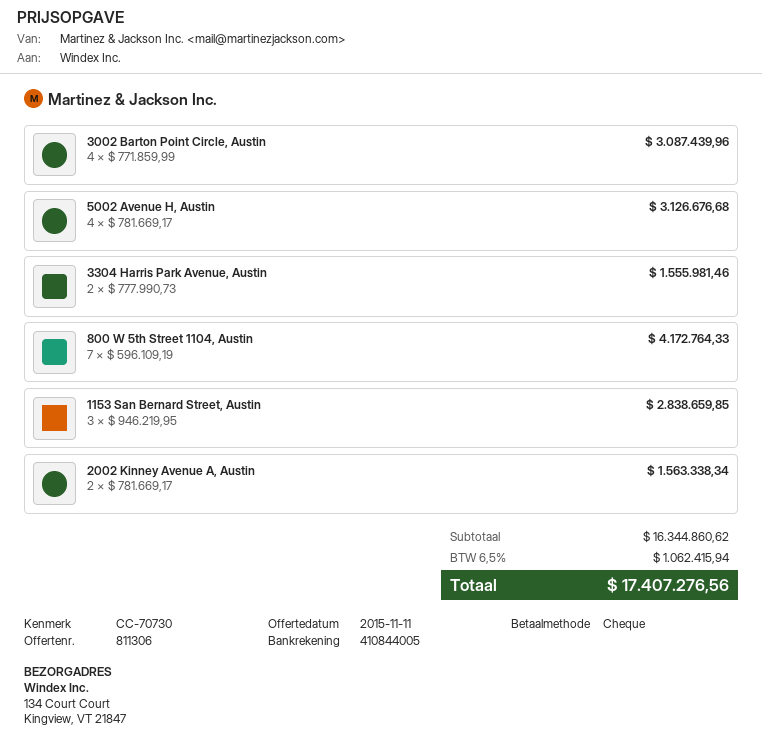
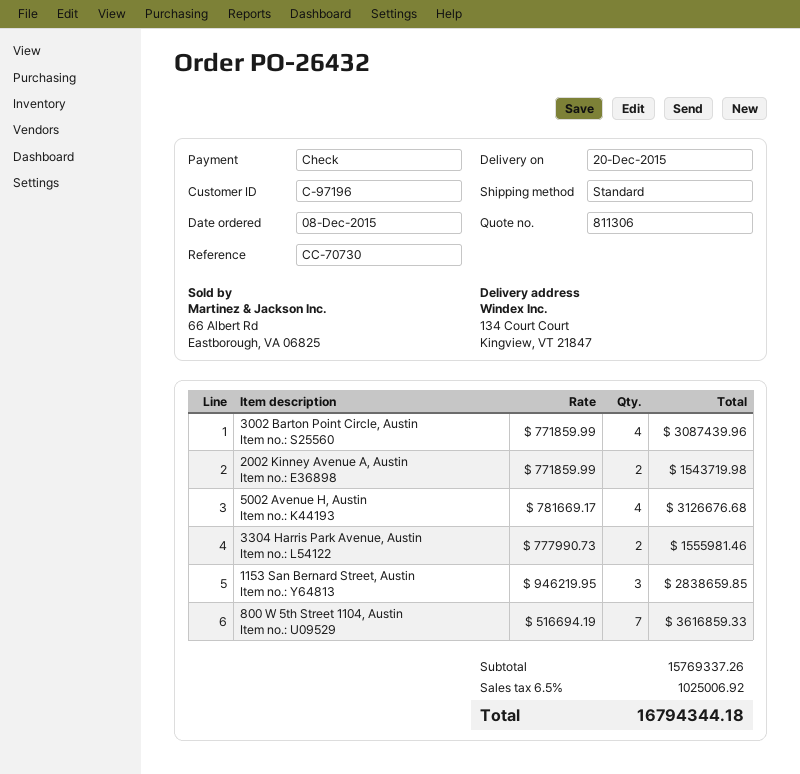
800 W 5th Street 1104, Austin: 7 x 596109.19 = 4172764.33 -> 7 x 516694.19 = 3616859.33
2002 Kinney Avenue A, Austin: 2 x 781669.17 = 1563338.34 -> 2 x 771859.99 = 1543719.98
subtotal: 16344860.62 -> 15769337.26
tax: 6.5% = 1062415.94 -> 6.5% = 1025006.92
total: 17407276.56 -> 16794344.18

